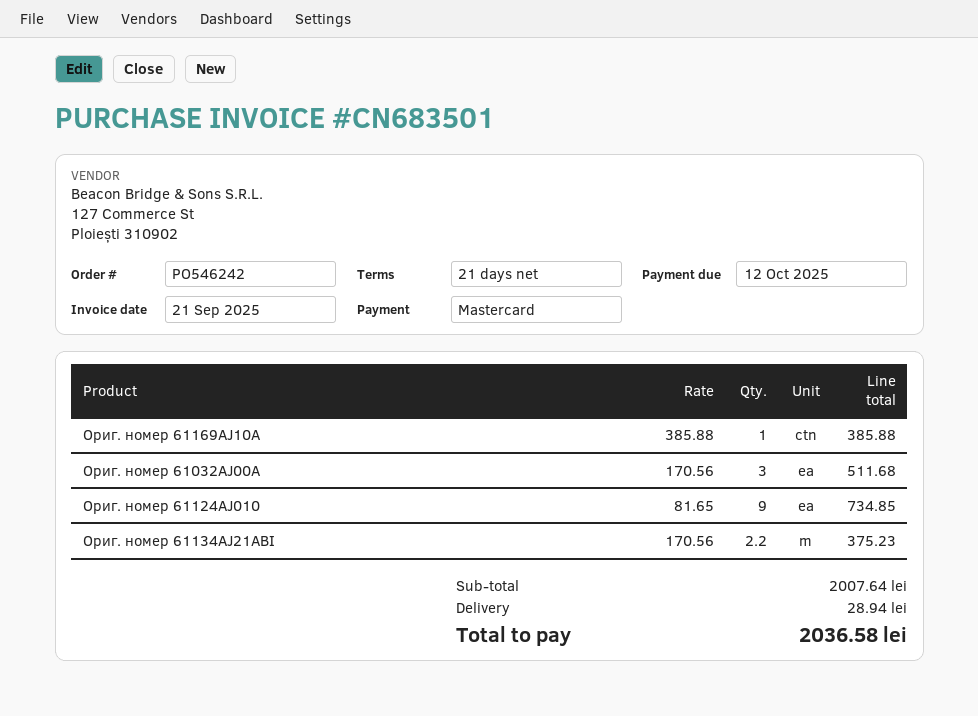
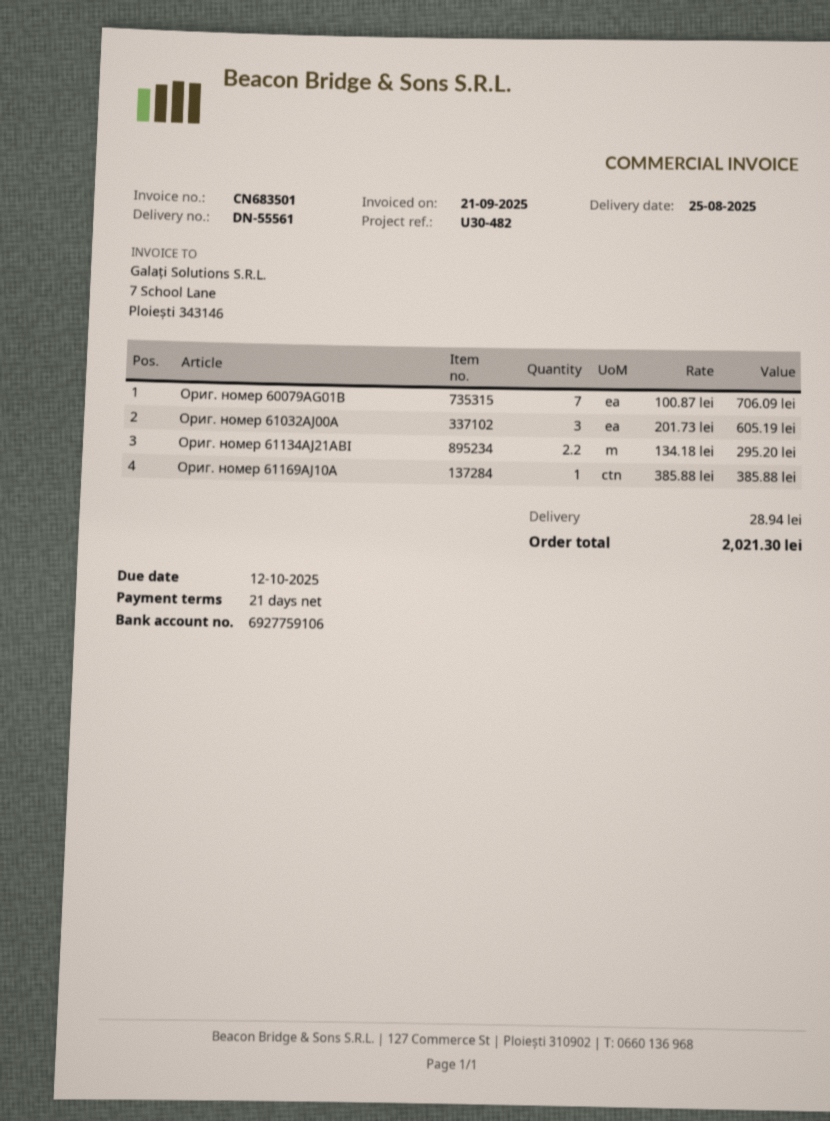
Ориг. номер 61032AJ00A: 3 x 170.56 = 511.68 -> 3 x 201.73 = 605.19
Ориг. номер 61124AJ010: 9 x 81.65 = 734.85 -> none
Ориг. номер 61134AJ21ABI: 2.2 x 170.56 = 375.23 -> 2.2 x 134.18 = 295.20
Ориг. номер 60079AG01B: none -> 7 x 100.87 = 706.09
total: 2036.58 -> 2021.30

